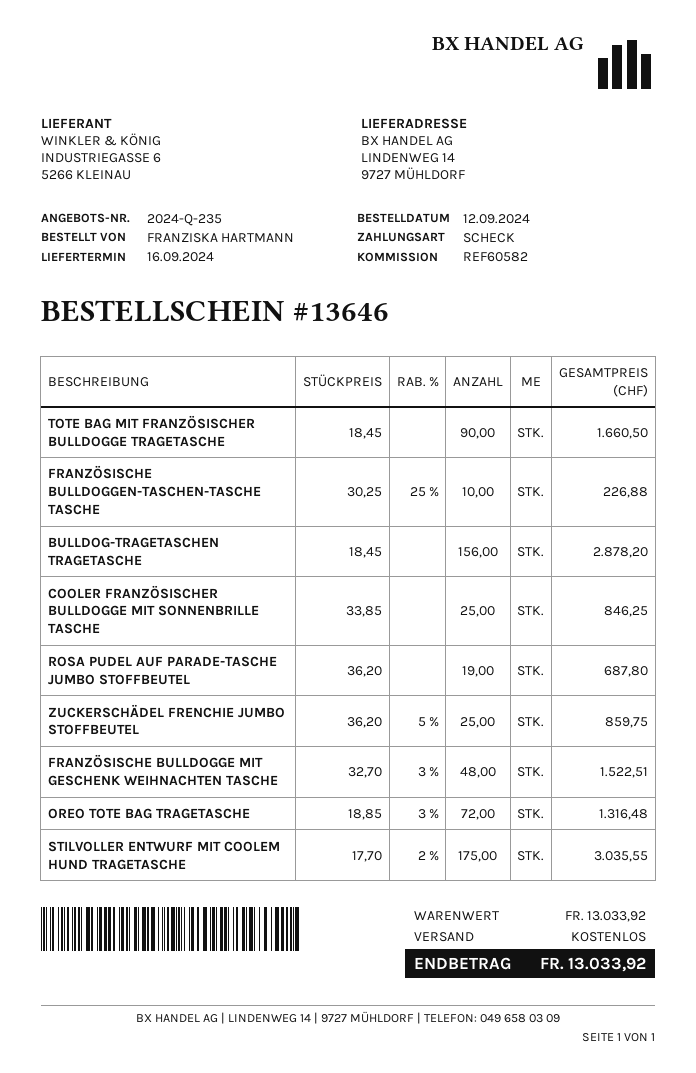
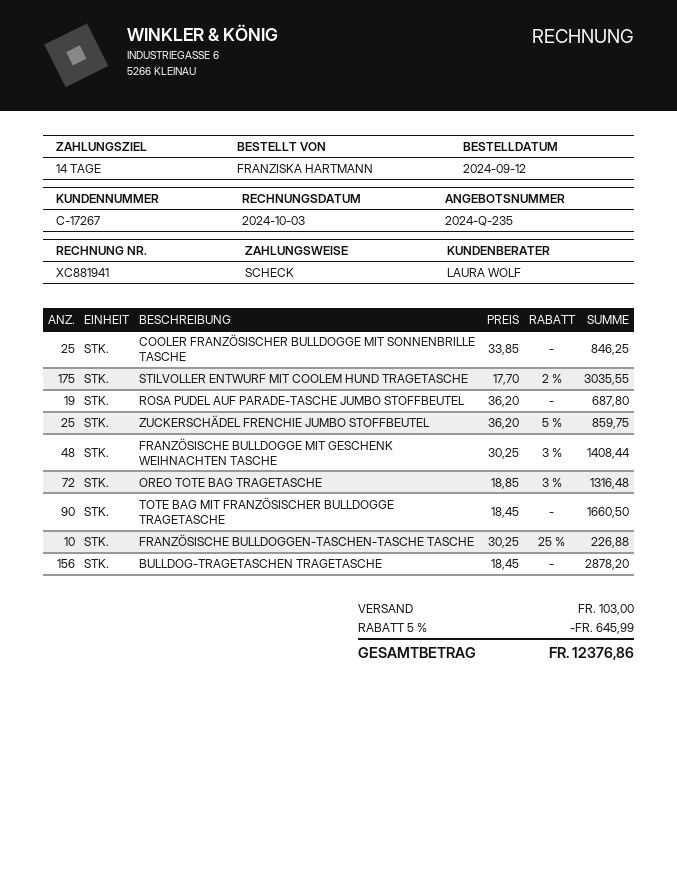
FRANZÖSISCHE BULLDOGGE MIT GESCHENK WEIHNACHTEN TASCHE: 48 x 32.70 - 3% = 1522.51 -> 48 x 30.25 - 3% = 1408.44
discount: none -> 5% = 645.99
shipping: 0.00 -> 103.00
total: 13033.92 -> 12376.86

